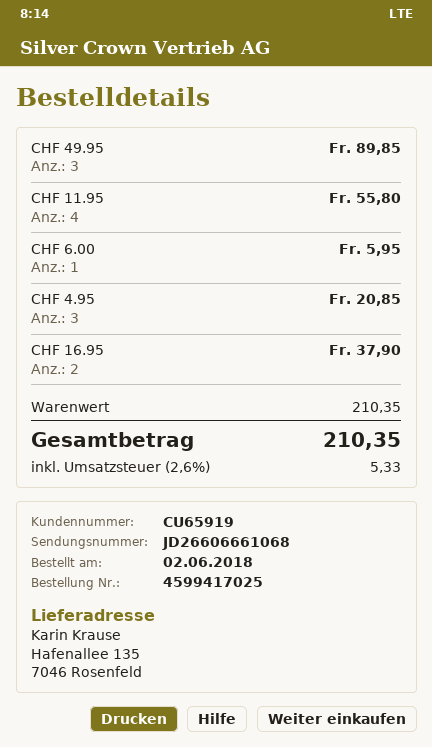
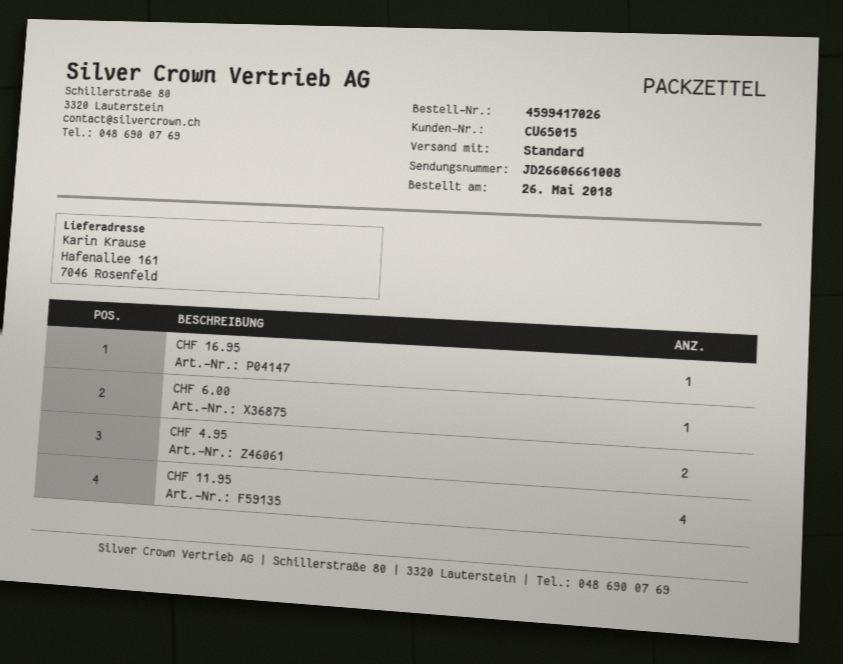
order number: 4599417025 -> 4599417026
order date: 2018-06-02 -> 2018-05-26
customer number: CU65919 -> CU65015
tracking number: JD26606661068 -> JD26606661008
ship to: Hafenallee 135, 7046 Rosenfeld -> Hafenallee 161, 7046 Rosenfeld
CHF 49.95: 3 -> none
CHF 4.95: 3 -> 2
CHF 16.95: 2 -> 1

